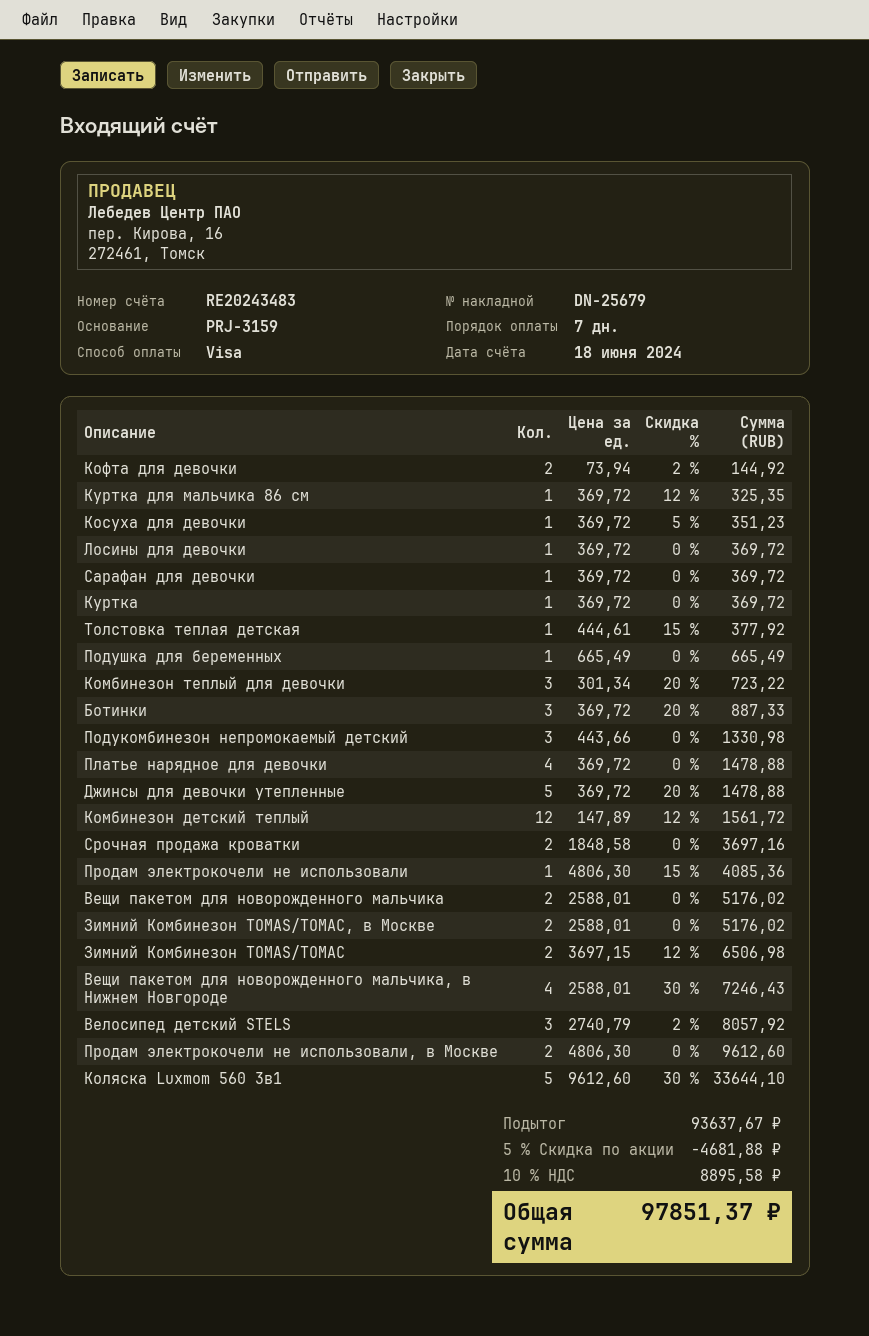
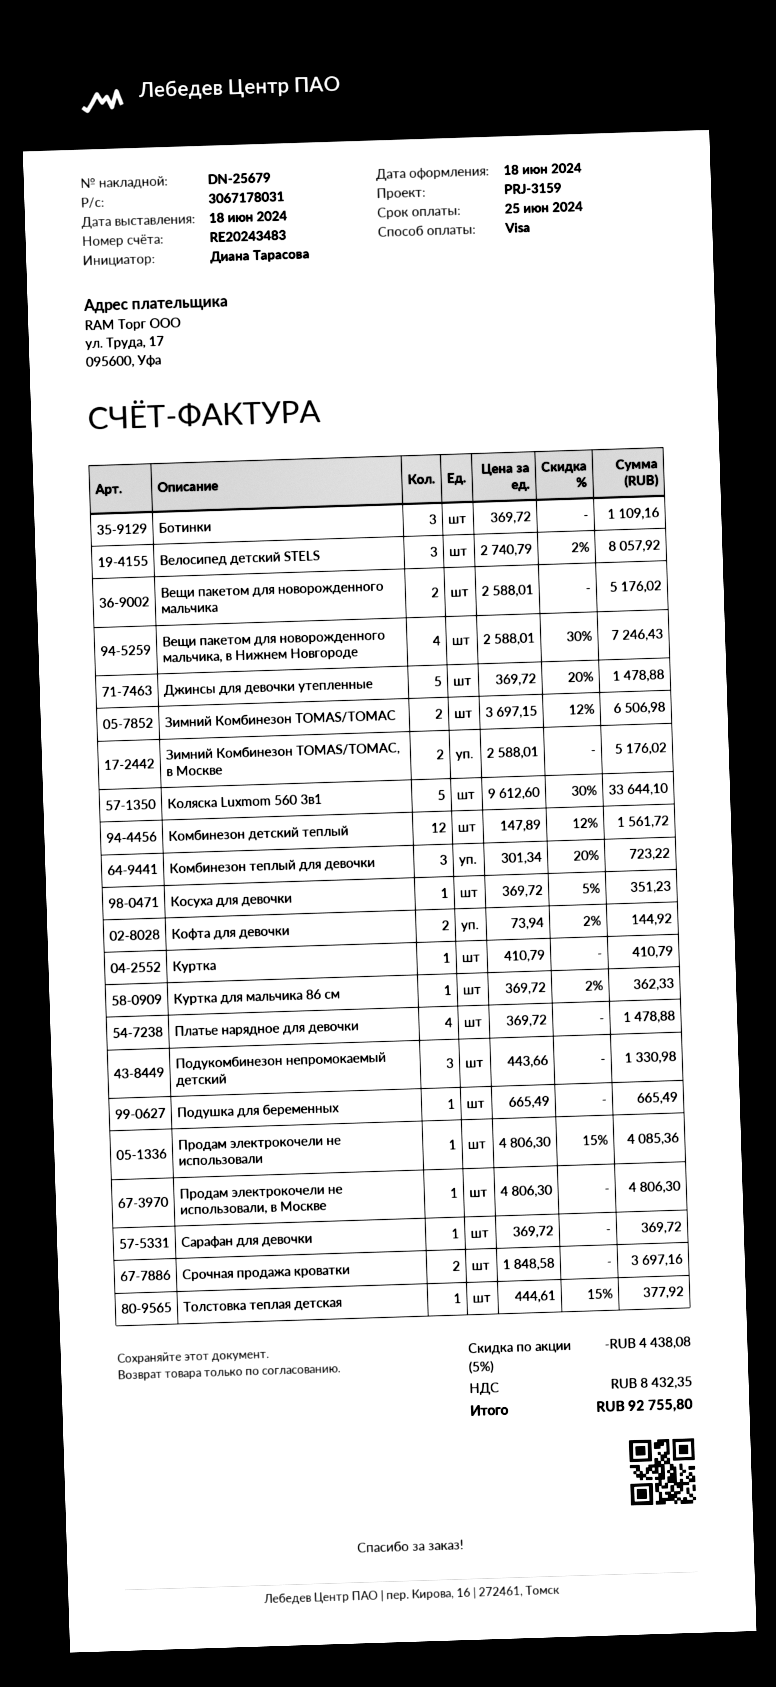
Куртка для мальчика 86 см: 1 x 369.72 - 12% = 325.35 -> 1 x 369.72 - 2% = 362.33
Лосины для девочки: 1 x 369.72 = 369.72 -> none
Куртка: 1 x 369.72 = 369.72 -> 1 x 410.79 = 410.79
Ботинки: 3 x 369.72 - 20% = 887.33 -> 3 x 369.72 = 1109.16
Продам электрокочели не использовали, в Москве: 2 x 4806.30 = 9612.60 -> 1 x 4806.30 = 4806.30
discount: 5% = 4681.88 -> 5% = 4438.08
tax: 8895.58 -> 8432.35
total: 97851.37 -> 92755.80

